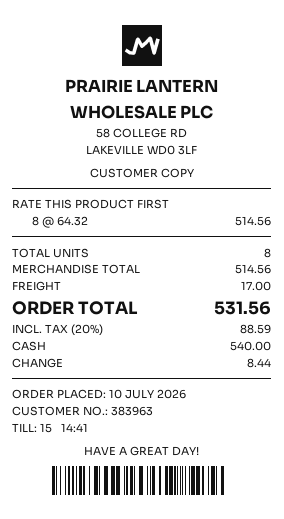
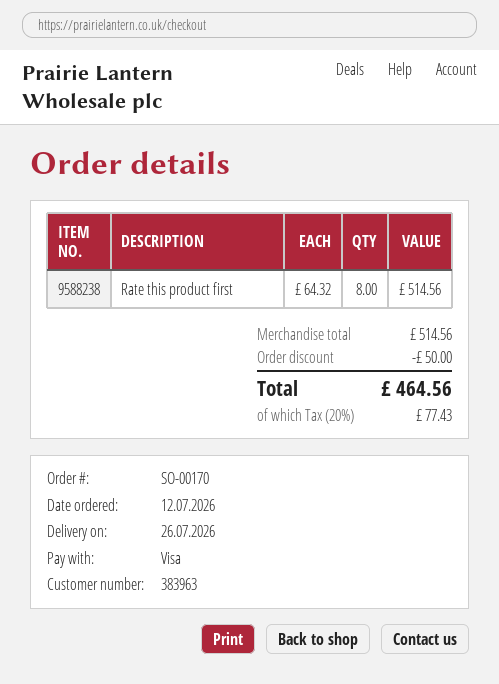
order date: 2026-07-10 -> 2026-07-12
payment method: cash -> Visa
discount: none -> 50.00
shipping: 17.00 -> none
tax: 20% = 88.59 -> 20% = 77.43
total: 531.56 -> 464.56

